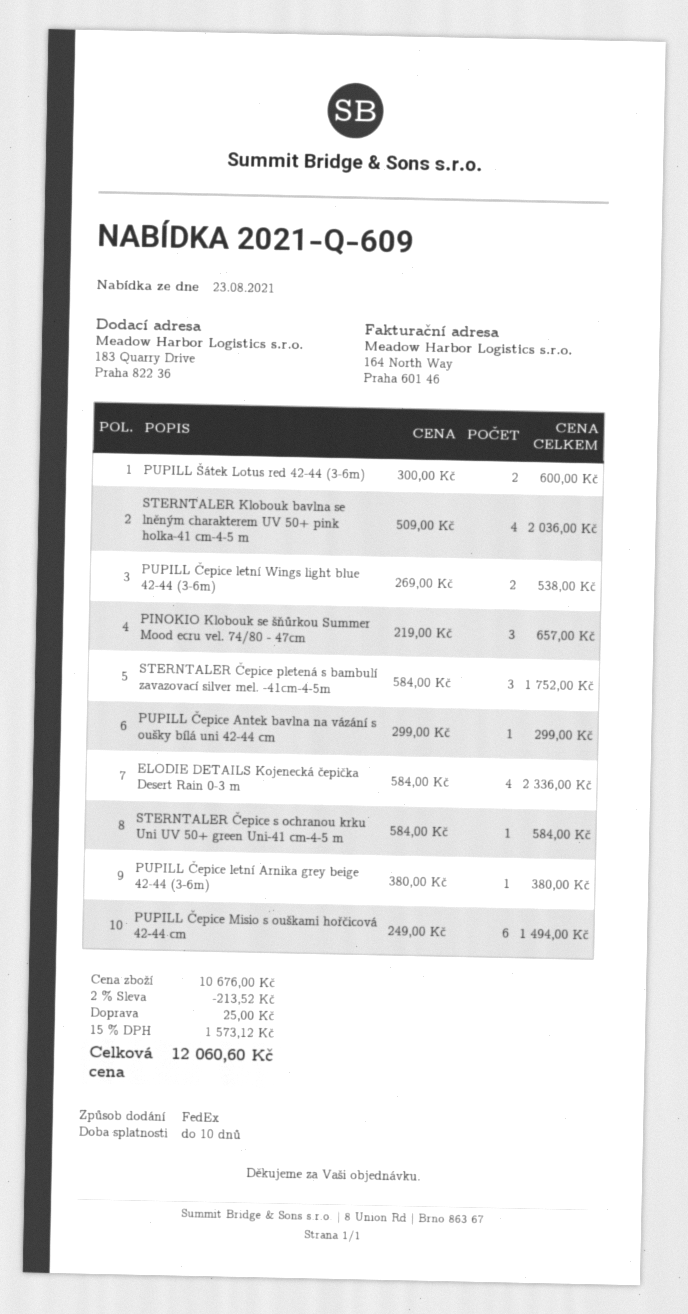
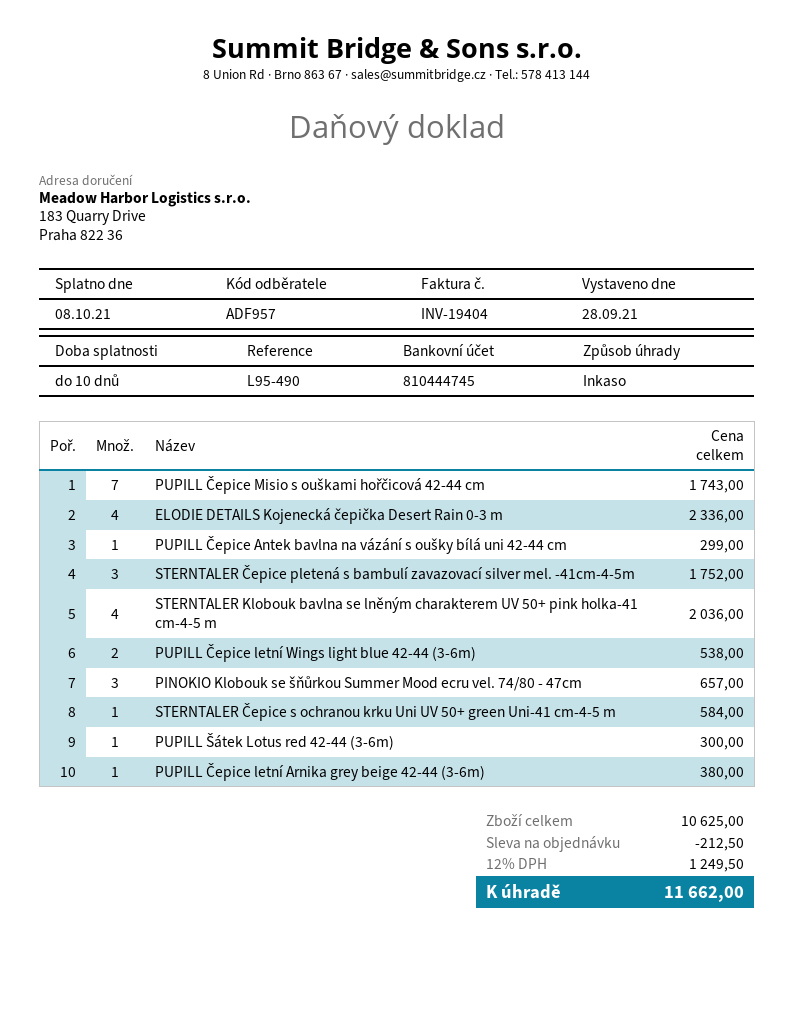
PUPILL Šátek Lotus red 42-44 (3-6m): 2 for 600.00 -> 1 for 300.00
PUPILL Čepice Misio s ouškami hořčicová 42-44 cm: 6 for 1494.00 -> 7 for 1743.00
subtotal: 10676.00 -> 10625.00
discount: 213.52 -> 212.50
shipping: 25.00 -> none
tax: 15% = 1573.12 -> 12% = 1249.50
total: 12060.60 -> 11662.00

